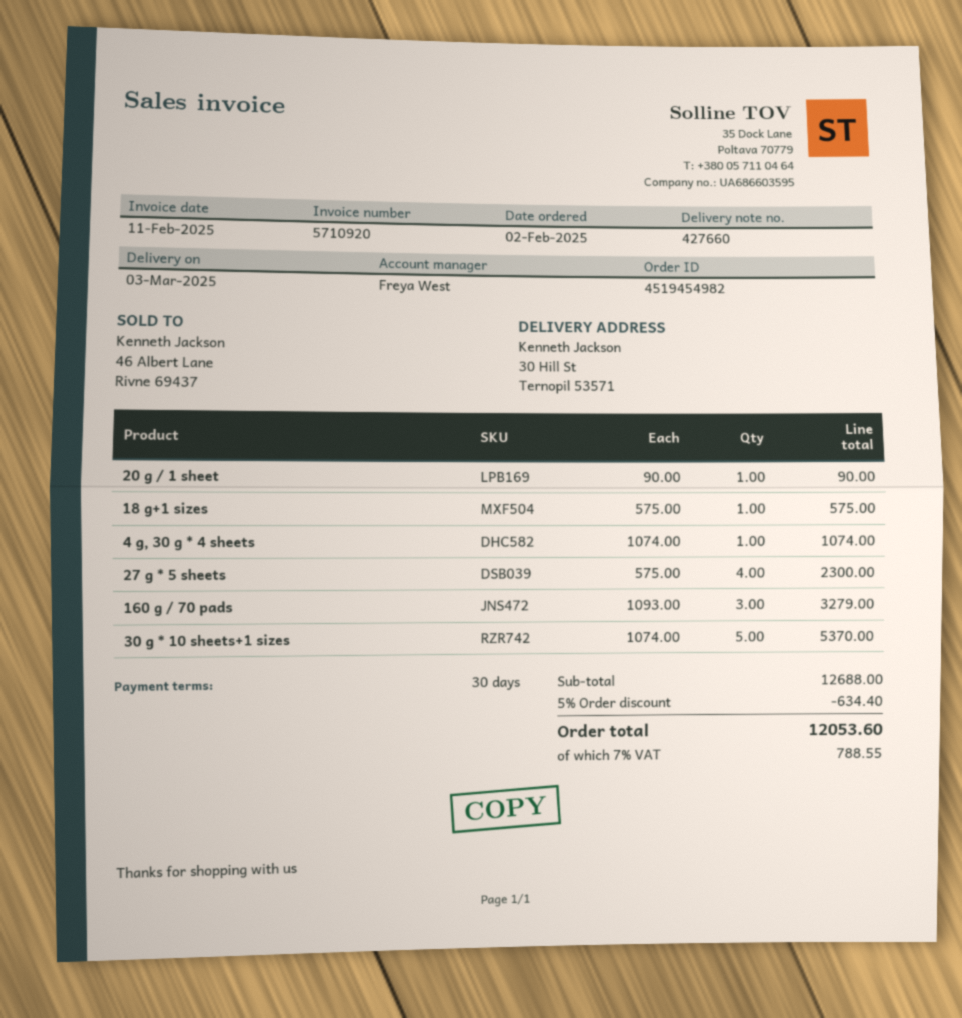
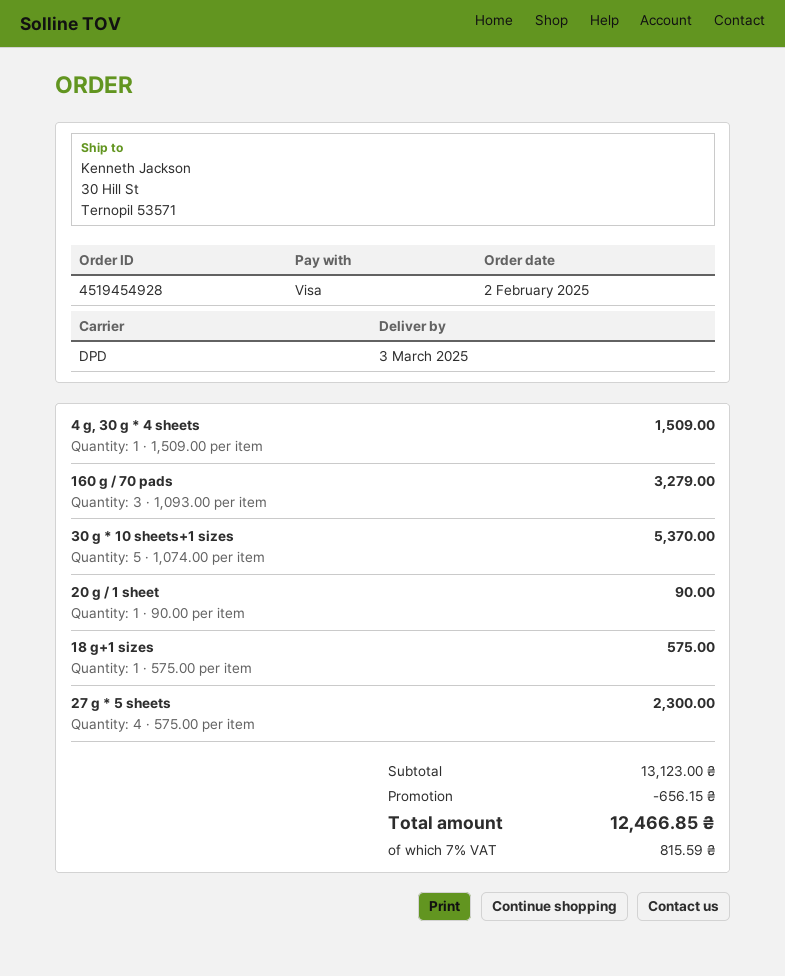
order number: 4519454982 -> 4519454928
4 g, 30 g * 4 sheets: 1 x 1074.00 = 1074.00 -> 1 x 1509.00 = 1509.00
subtotal: 12688.00 -> 13123.00
discount: 634.40 -> 656.15
tax: 7% = 788.55 -> 7% = 815.59
total: 12053.60 -> 12466.85

